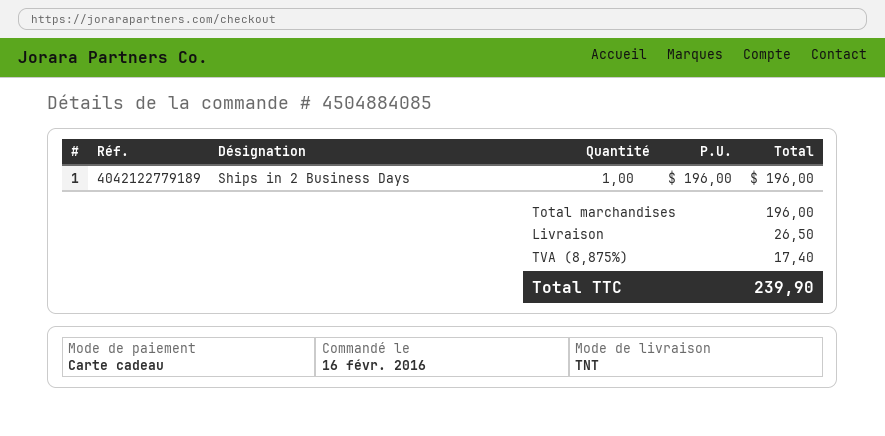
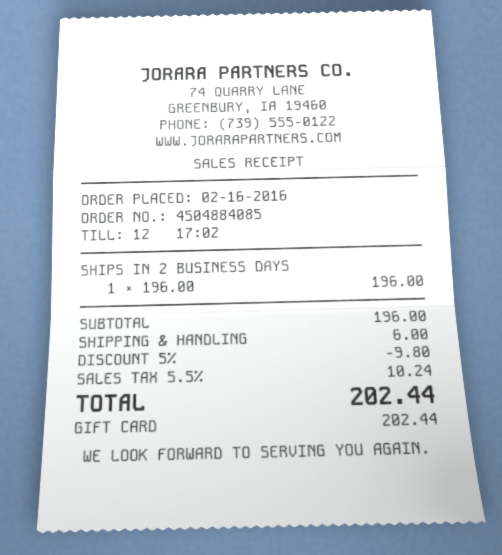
discount: none -> 5% = 9.80
shipping: 26.50 -> 6.00
tax: 8.875% = 17.40 -> 5.5% = 10.24
total: 239.90 -> 202.44

